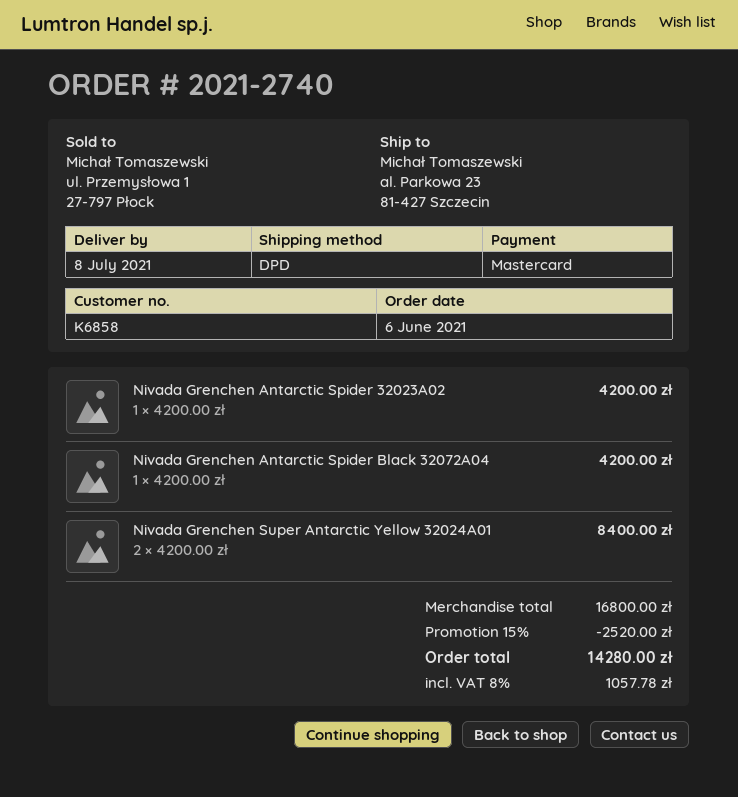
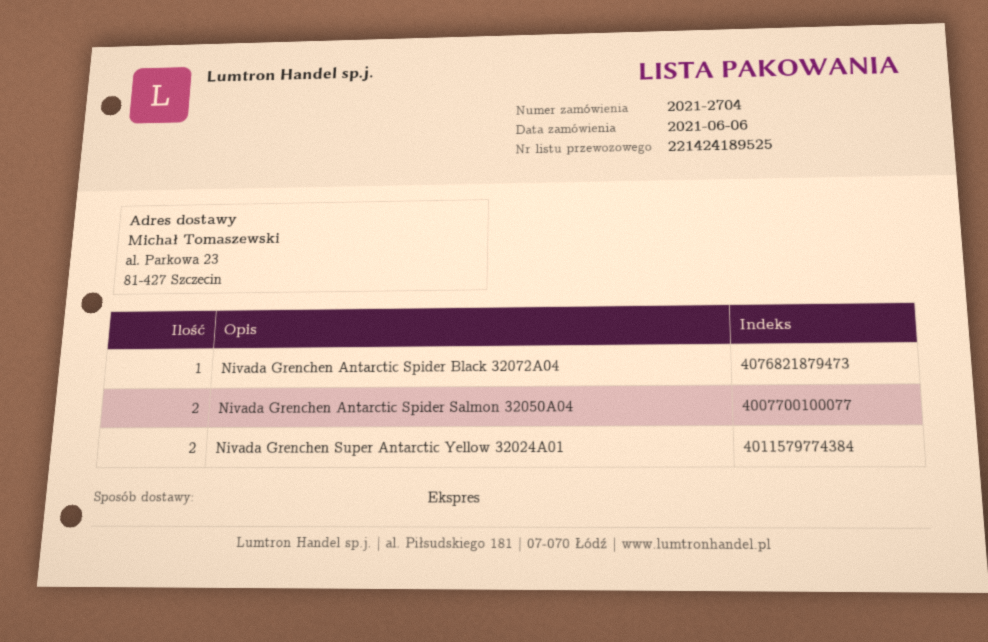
order number: 2021-2740 -> 2021-2704
shipping method: DPD -> express
Nivada Grenchen Antarctic Spider 32023A02: 1 -> none
Nivada Grenchen Antarctic Spider Salmon 32050A04: none -> 2

